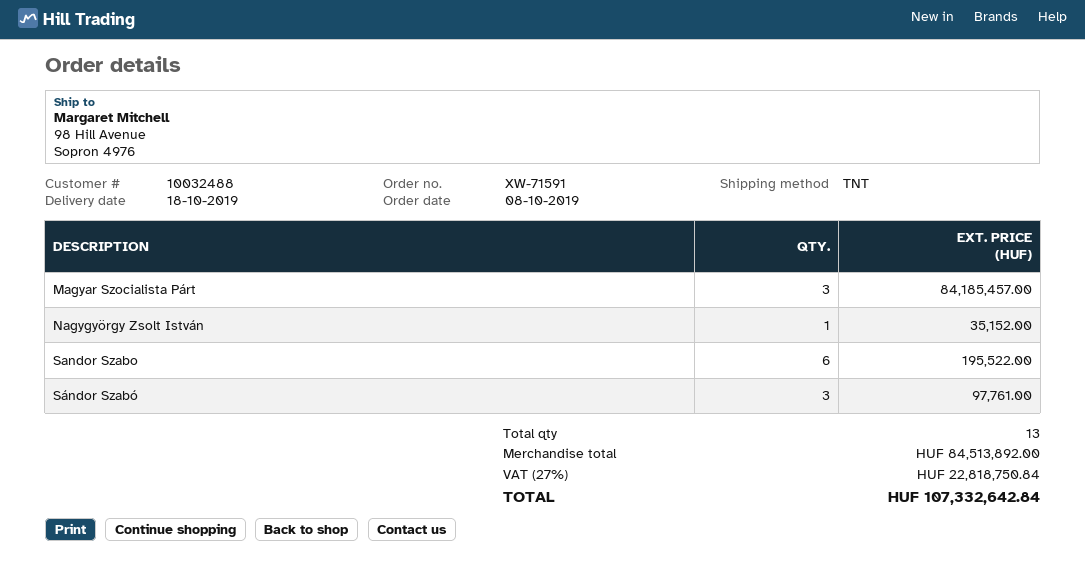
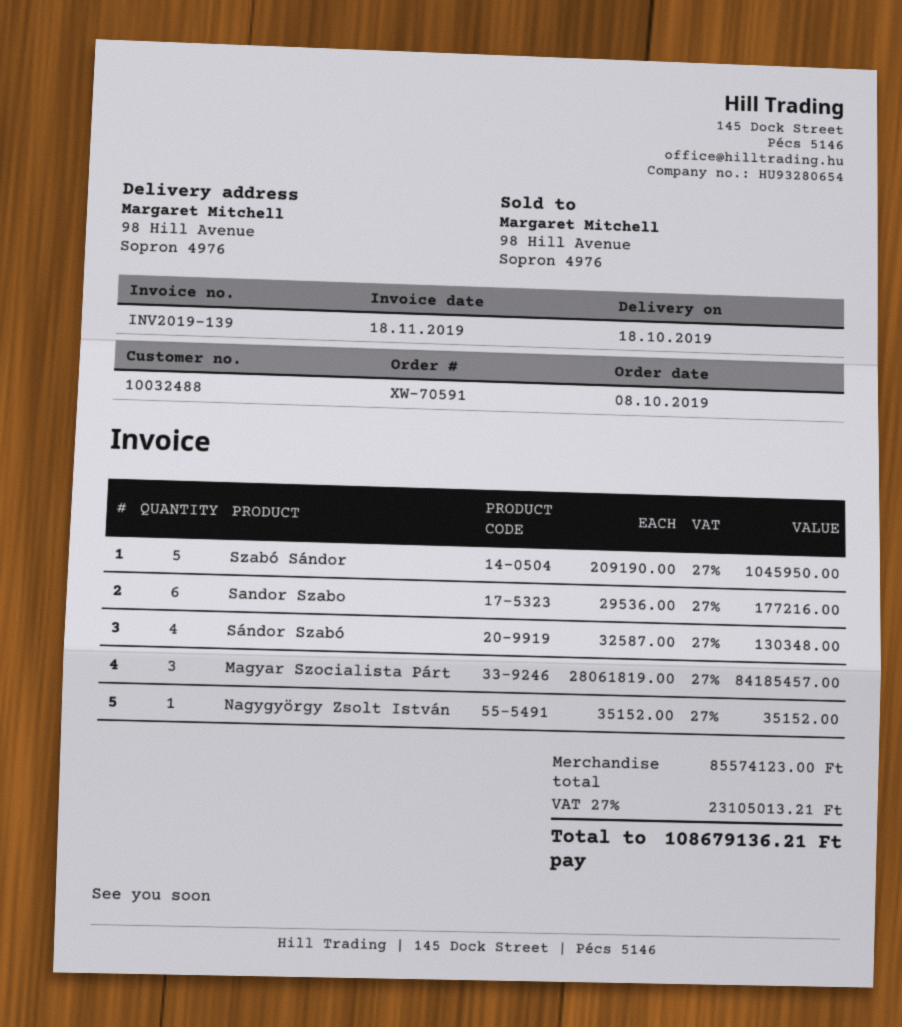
order number: XW-71591 -> XW-70591
Sandor Szabo: 6 for 195522.00 -> 6 for 177216.00
Sándor Szabó: 3 for 97761.00 -> 4 for 130348.00
Szabó Sándor: none -> 5 for 1045950.00
subtotal: 84513892.00 -> 85574123.00
tax: 27% = 22818750.84 -> 27% = 23105013.21
total: 107332642.84 -> 108679136.21

